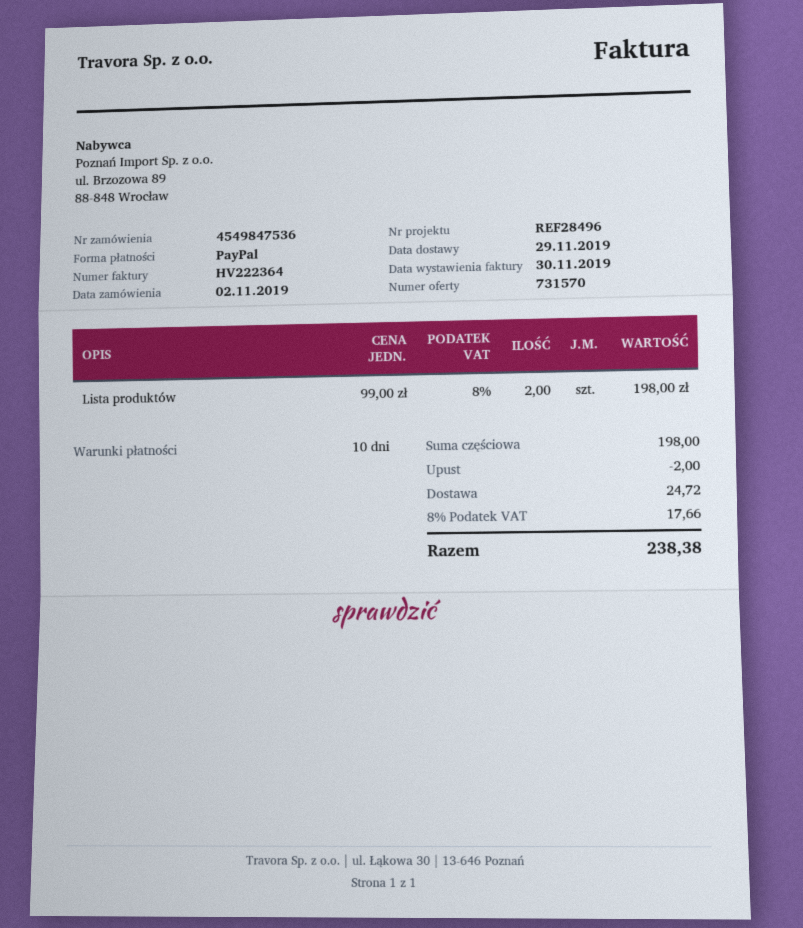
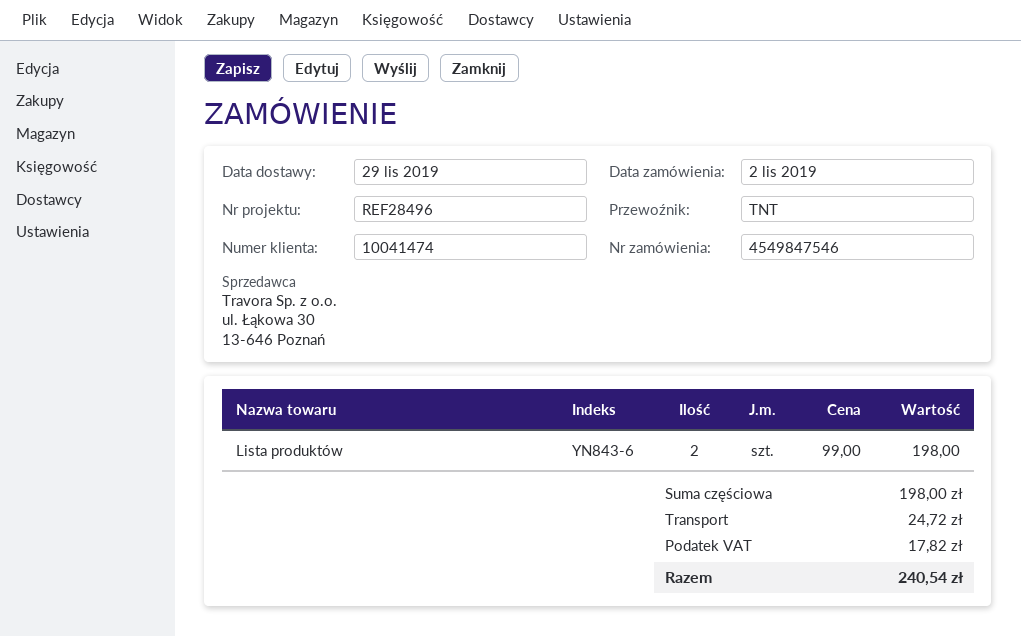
order number: 4549847536 -> 4549847546
discount: 2.00 -> none
tax: 17.66 -> 17.82
total: 238.38 -> 240.54

